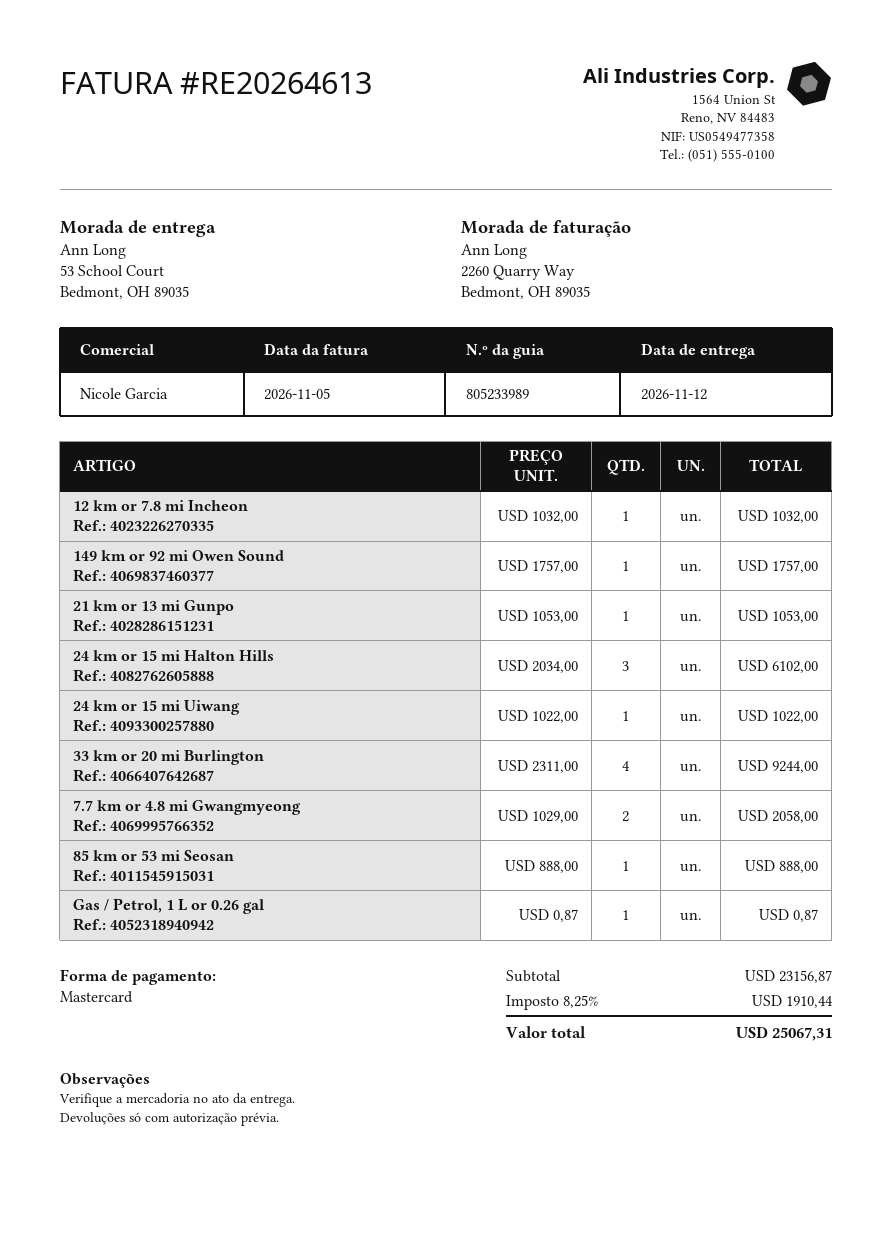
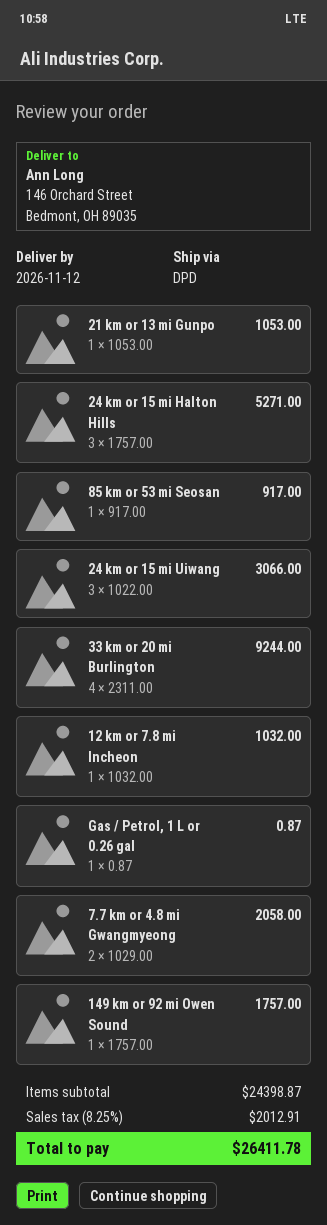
ship to: 53 School Court, Bedmont, OH 89035 -> 146 Orchard Street, Bedmont, OH 89035
24 km or 15 mi Halton Hills: 3 x 2034.00 = 6102.00 -> 3 x 1757.00 = 5271.00
24 km or 15 mi Uiwang: 1 x 1022.00 = 1022.00 -> 3 x 1022.00 = 3066.00
85 km or 53 mi Seosan: 1 x 888.00 = 888.00 -> 1 x 917.00 = 917.00
subtotal: 23156.87 -> 24398.87
tax: 8.25% = 1910.44 -> 8.25% = 2012.91
total: 25067.31 -> 26411.78

